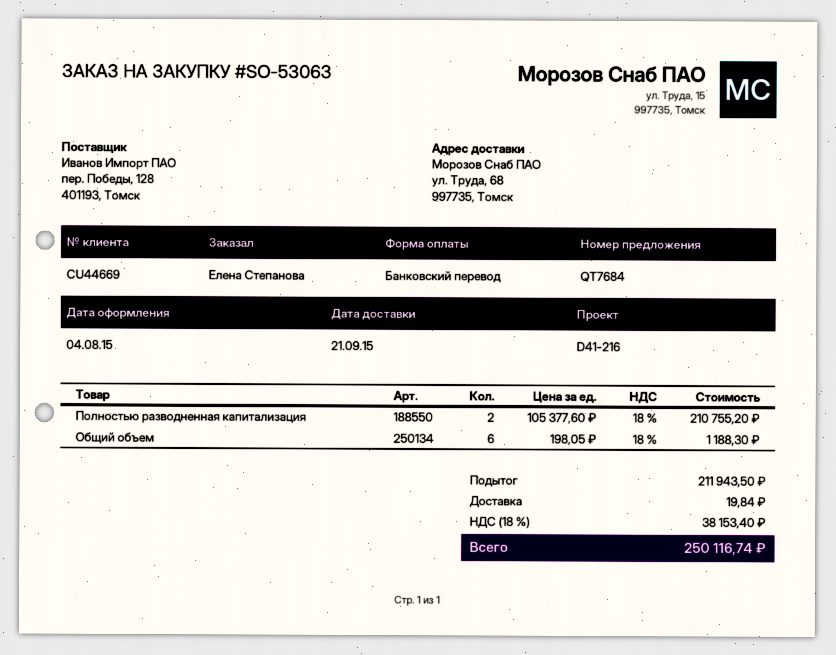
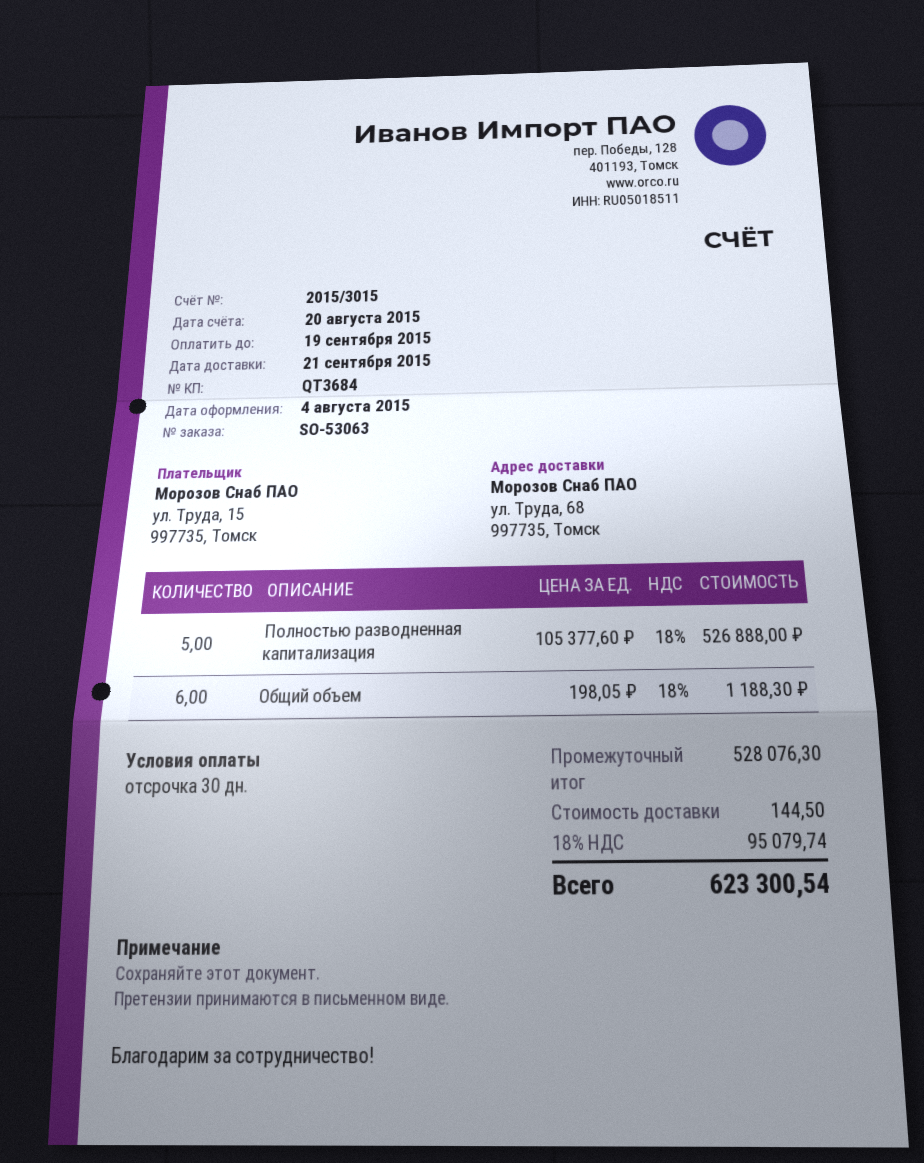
quote number: QT7684 -> QT3684
Полностью разводненная капитализация: 2 x 105377.60 = 210755.20 -> 5 x 105377.60 = 526888.00
subtotal: 211943.50 -> 528076.30
shipping: 19.84 -> 144.50
tax: 18% = 38153.40 -> 18% = 95079.74
total: 250116.74 -> 623300.54

